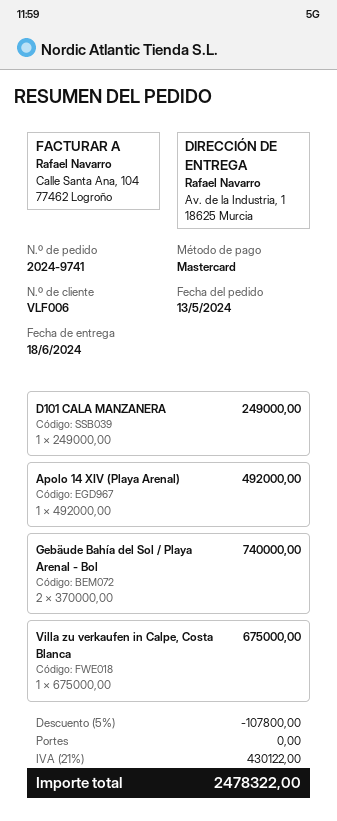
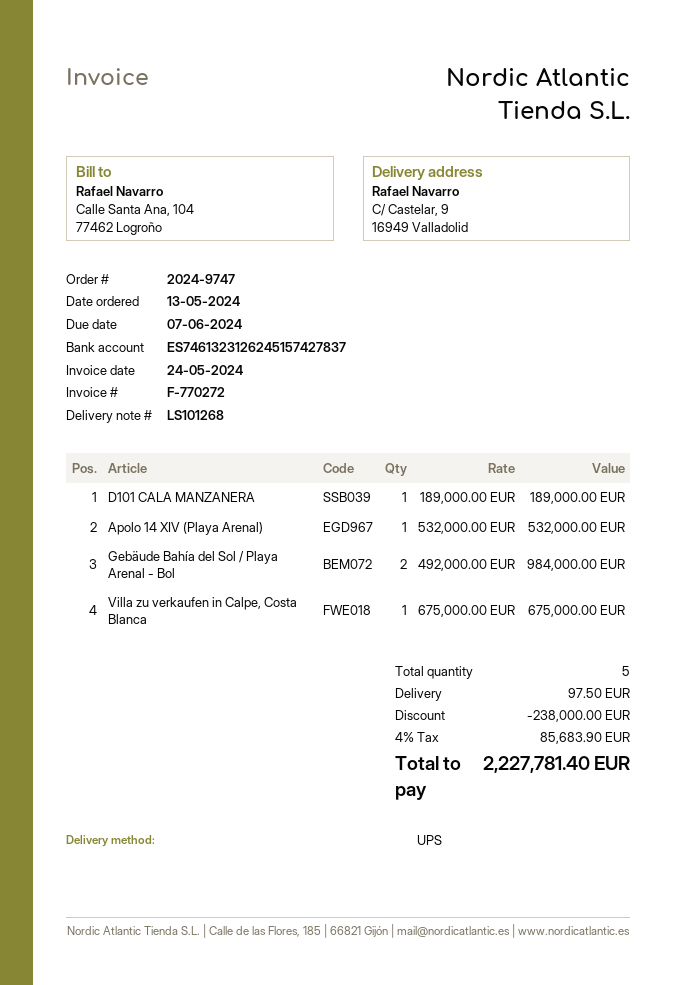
order number: 2024-9741 -> 2024-9747
ship to: Av. de la Industria, 1, 18625 Murcia -> C/ Castelar, 9, 16949 Valladolid
D101 CALA MANZANERA: 1 x 249000.00 = 249000.00 -> 1 x 189000.00 = 189000.00
Apolo 14 XIV (Playa Arenal): 1 x 492000.00 = 492000.00 -> 1 x 532000.00 = 532000.00
Gebäude Bahía del Sol / Playa Arenal - Bol: 2 x 370000.00 = 740000.00 -> 2 x 492000.00 = 984000.00
discount: 107800.00 -> 238000.00
shipping: 0.00 -> 97.50
tax: 21% = 430122.00 -> 4% = 85683.90
total: 2478322.00 -> 2227781.40

